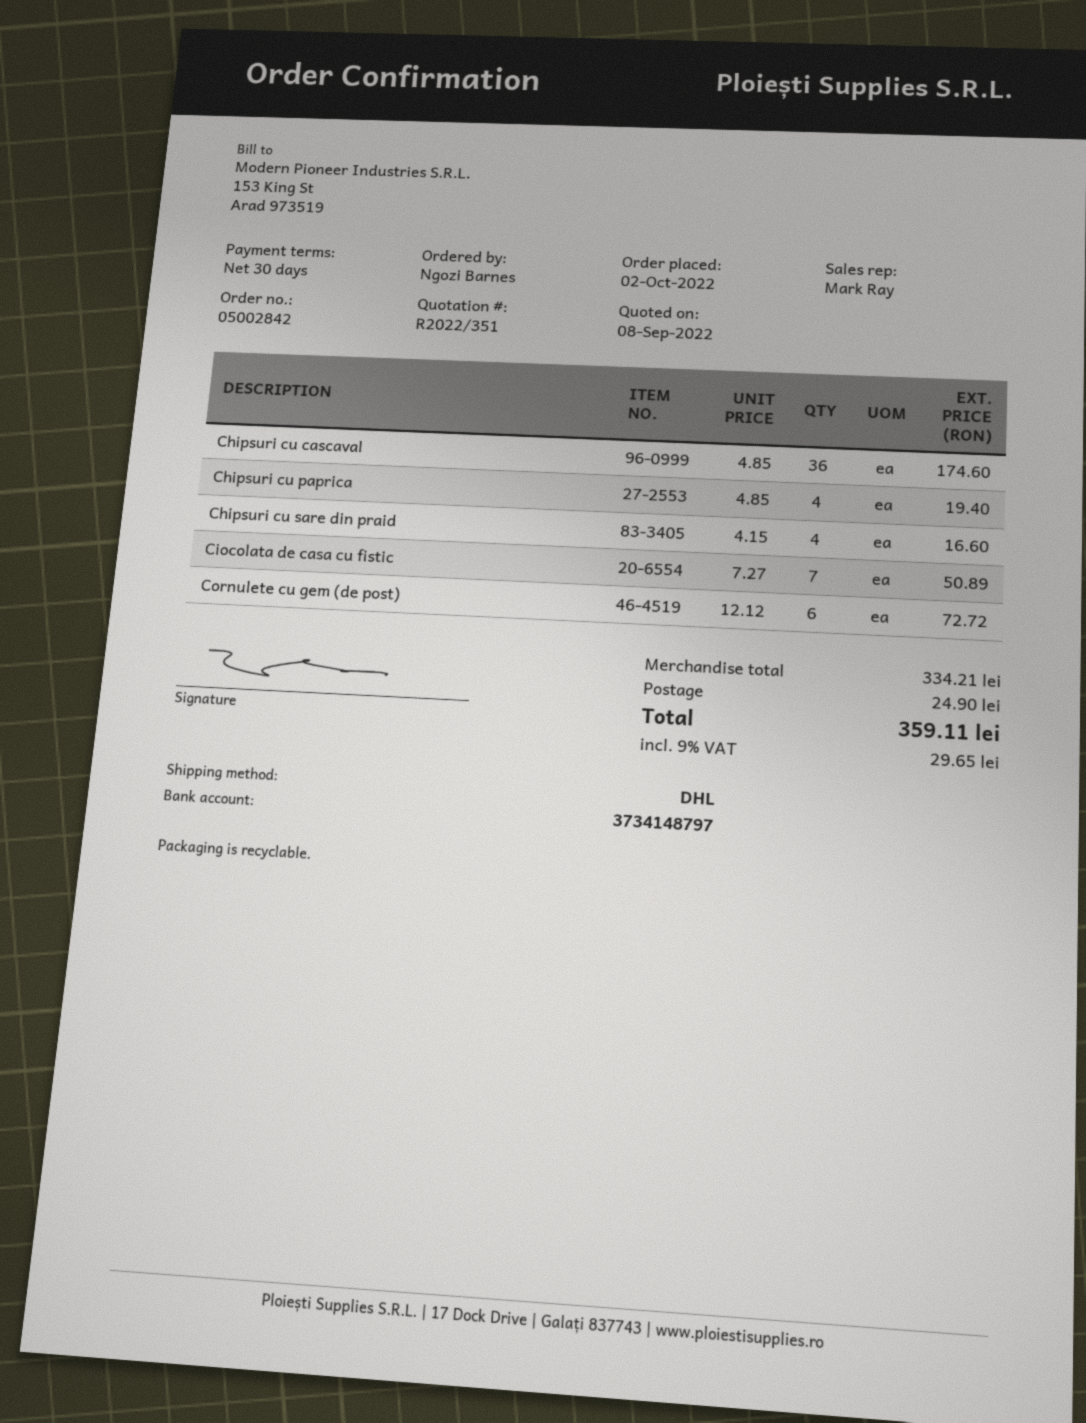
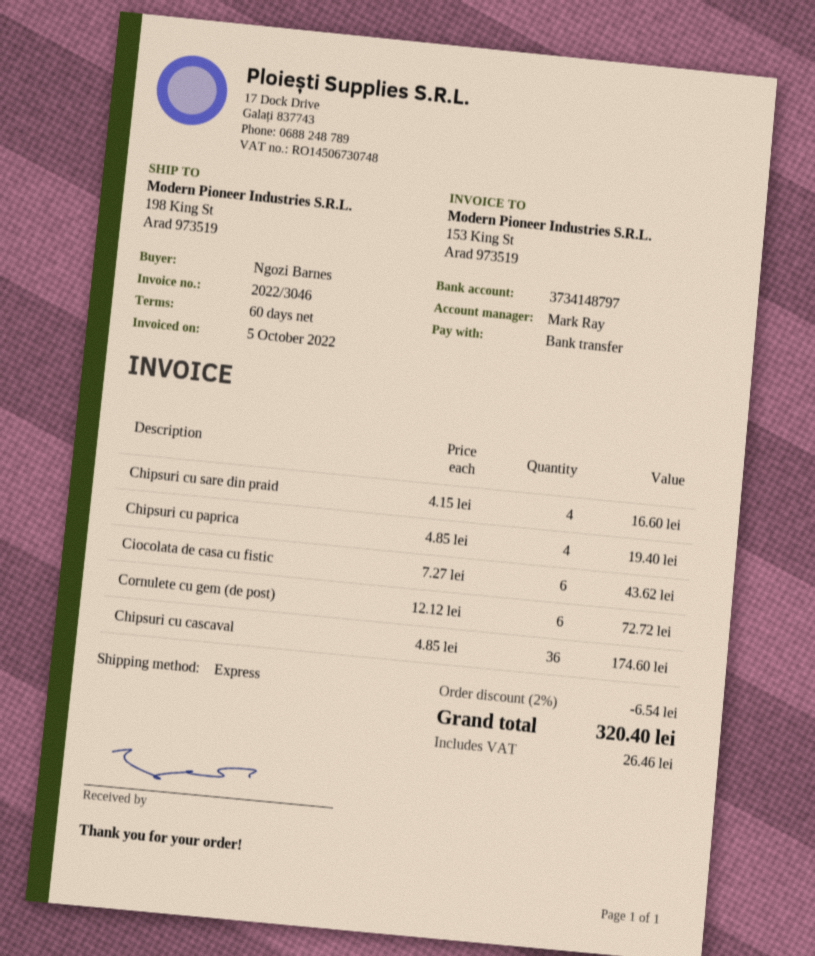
payment terms: 30 days -> 60 days
shipping method: DHL -> express
Ciocolata de casa cu fistic: 7 x 7.27 = 50.89 -> 6 x 7.27 = 43.62
discount: none -> 2% = 6.54
shipping: 24.90 -> none
tax: 29.65 -> 26.46
total: 359.11 -> 320.40

